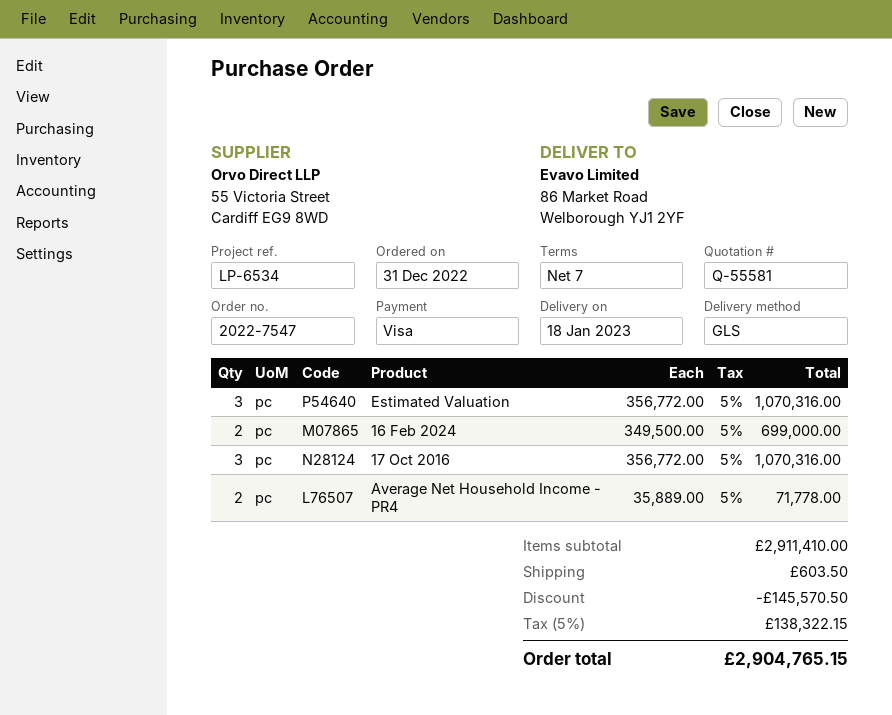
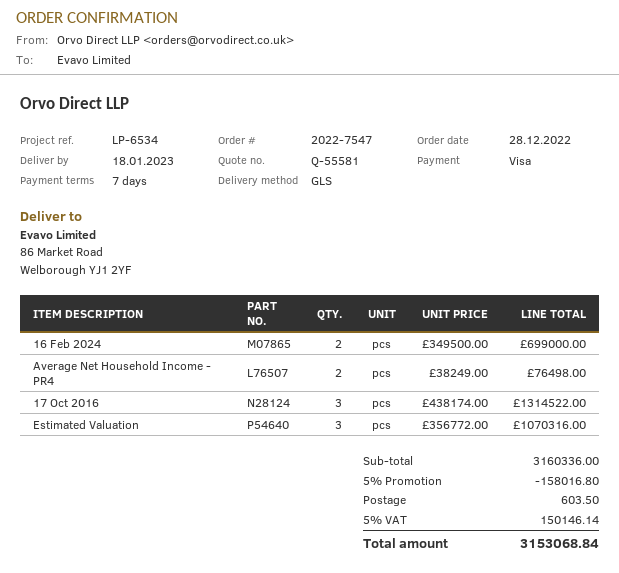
order date: 2022-12-31 -> 2022-12-28
17 Oct 2016: 3 x 356772.00 = 1070316.00 -> 3 x 438174.00 = 1314522.00
Average Net Household Income - PR4: 2 x 35889.00 = 71778.00 -> 2 x 38249.00 = 76498.00
subtotal: 2911410.00 -> 3160336.00
discount: 145570.50 -> 158016.80
tax: 5% = 138322.15 -> 5% = 150146.14
total: 2904765.15 -> 3153068.84

